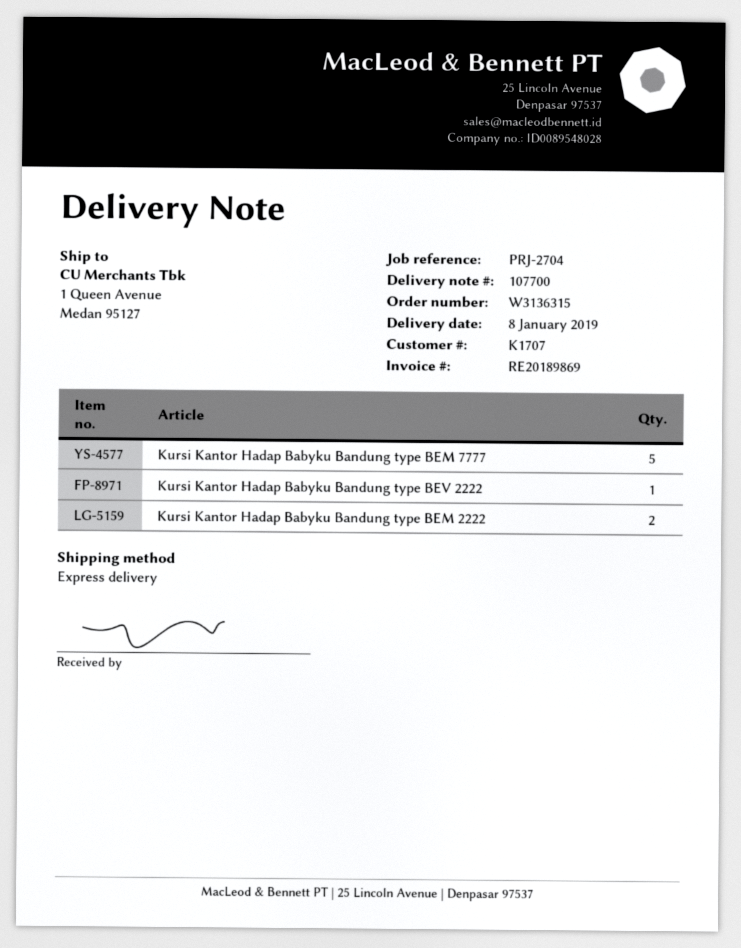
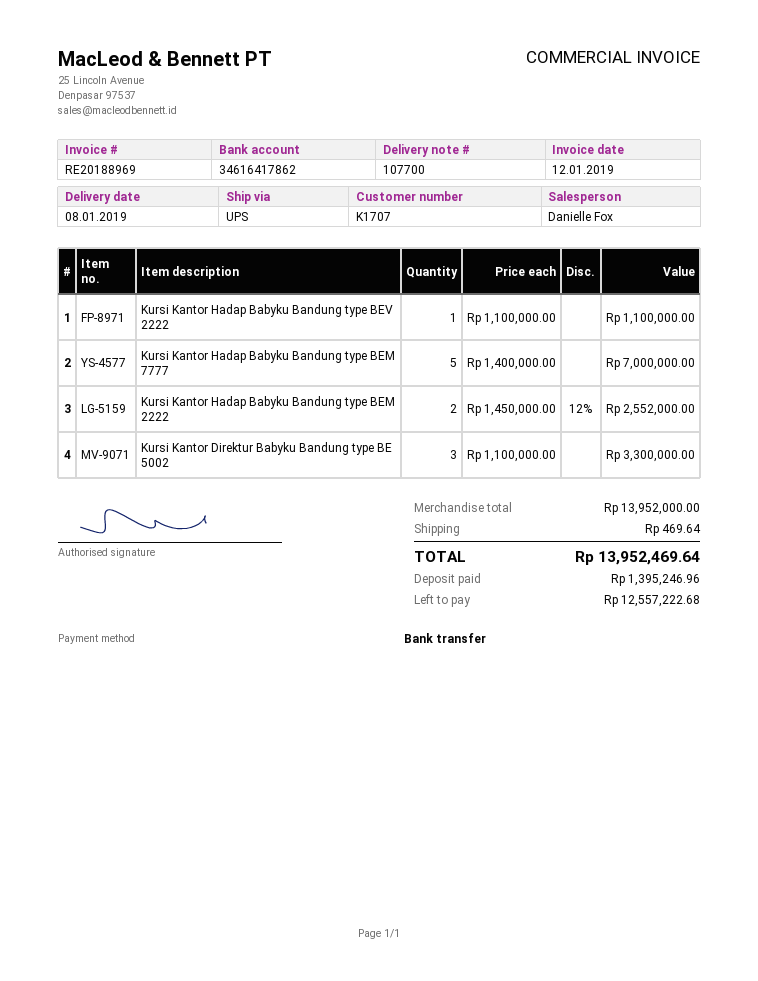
invoice number: RE20189869 -> RE20188969
shipping method: express -> UPS
Kursi Kantor Direktur Babyku Bandung type BE 5002: none -> 3

